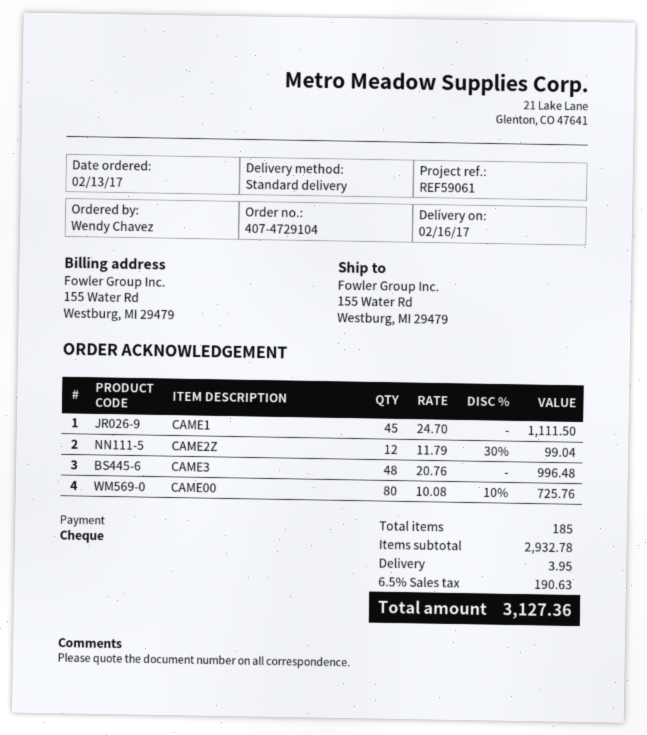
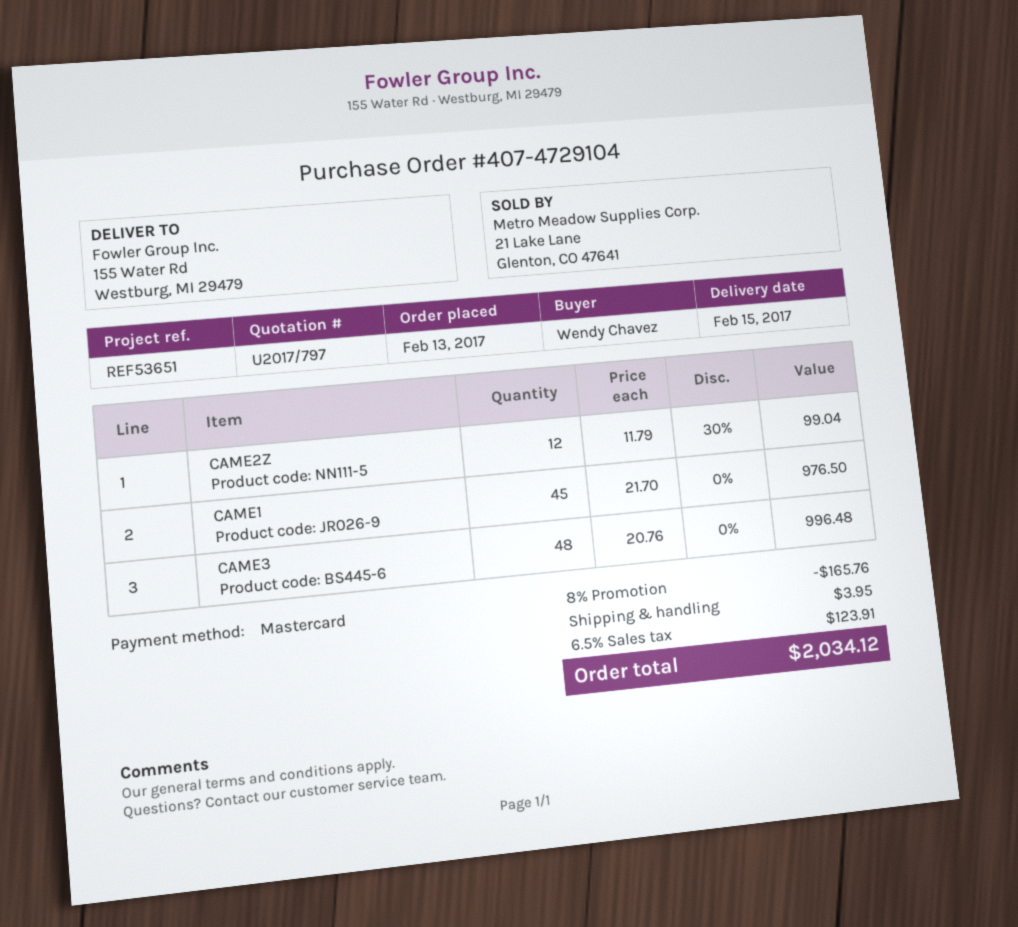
delivery date: 2017-02-16 -> 2017-02-15
reference: REF59061 -> REF53651
payment method: cheque -> Mastercard
CAME1: 45 x 24.70 = 1111.50 -> 45 x 21.70 = 976.50
CAME00: 80 x 10.08 - 10% = 725.76 -> none
discount: none -> 8% = 165.76
tax: 6.5% = 190.63 -> 6.5% = 123.91
total: 3127.36 -> 2034.12

